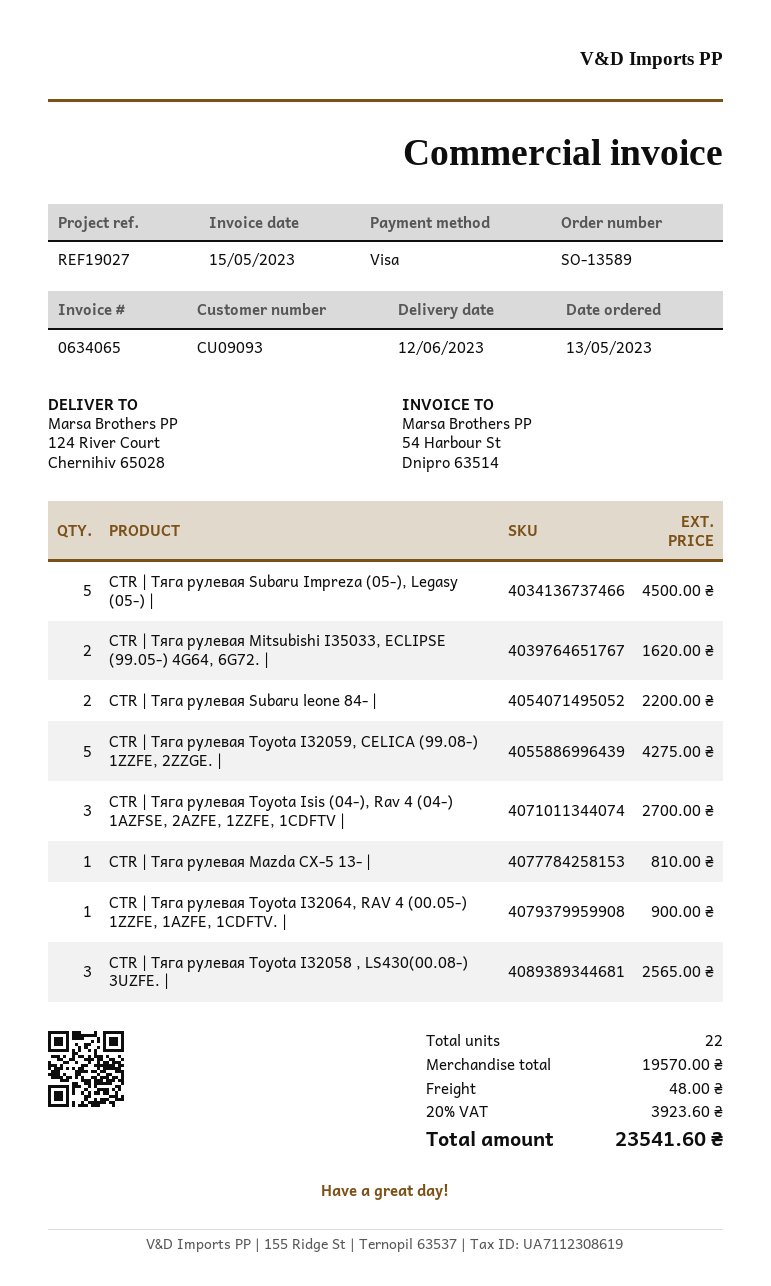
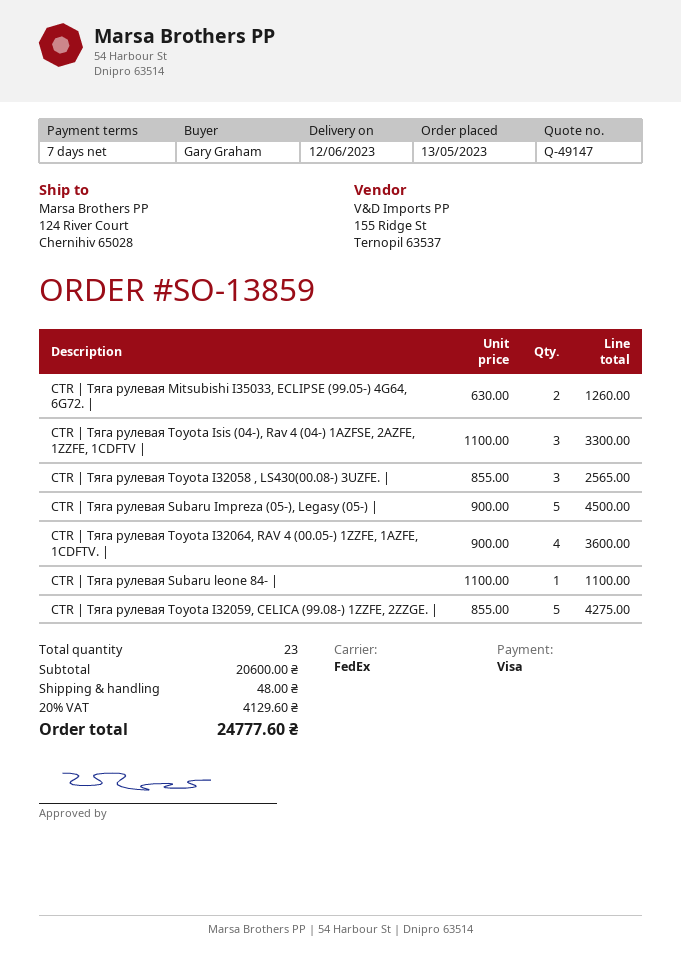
order number: SO-13589 -> SO-13859
CTR | Тяга рулевая Mitsubishi I35033, ECLIPSE (99.05-) 4G64, 6G72. |: 2 for 1620.00 -> 2 for 1260.00
CTR | Тяга рулевая Subaru leone 84- |: 2 for 2200.00 -> 1 for 1100.00
CTR | Тяга рулевая Toyota Isis (04-), Rav 4 (04-) 1AZFSE, 2AZFE, 1ZZFE, 1CDFTV |: 3 for 2700.00 -> 3 for 3300.00
CTR | Тяга рулевая Mazda CX-5 13- |: 1 for 810.00 -> none
CTR | Тяга рулевая Toyota I32064, RAV 4 (00.05-) 1ZZFE, 1AZFE, 1CDFTV. |: 1 for 900.00 -> 4 for 3600.00
total quantity: 22 -> 23
subtotal: 19570.00 -> 20600.00
tax: 20% = 3923.60 -> 20% = 4129.60
total: 23541.60 -> 24777.60

